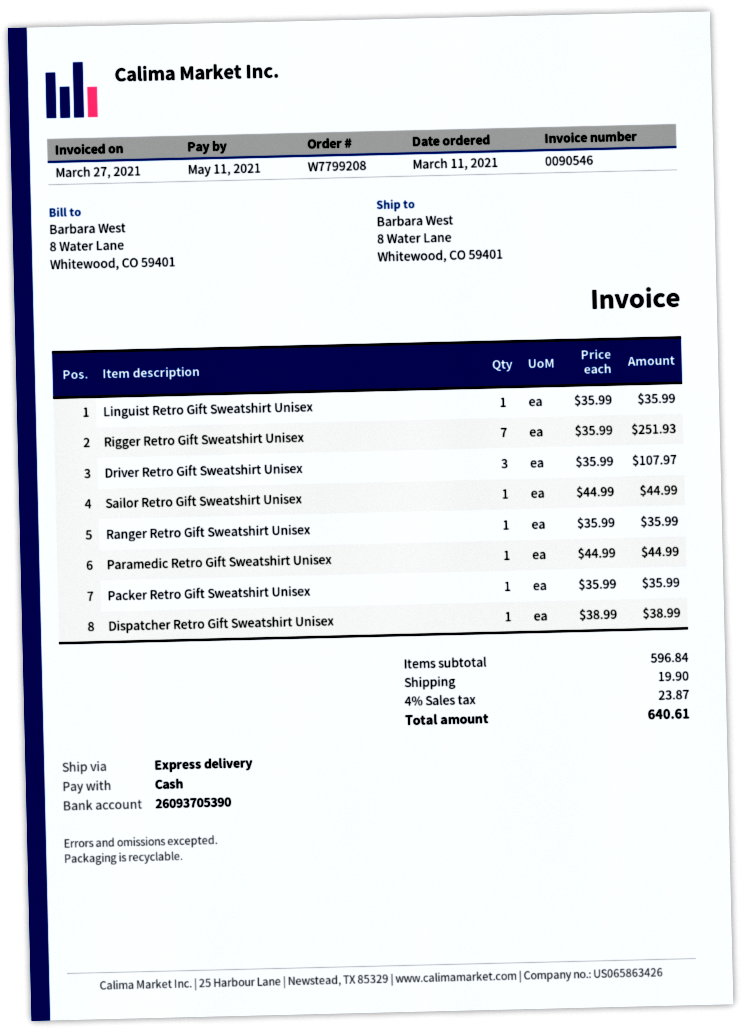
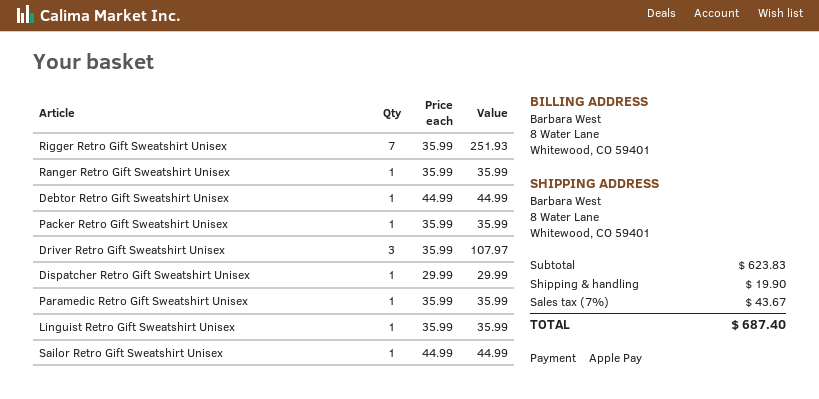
payment method: cash -> Apple Pay
Paramedic Retro Gift Sweatshirt Unisex: 1 x 44.99 = 44.99 -> 1 x 35.99 = 35.99
Dispatcher Retro Gift Sweatshirt Unisex: 1 x 38.99 = 38.99 -> 1 x 29.99 = 29.99
Debtor Retro Gift Sweatshirt Unisex: none -> 1 x 44.99 = 44.99
subtotal: 596.84 -> 623.83
tax: 4% = 23.87 -> 7% = 43.67
total: 640.61 -> 687.40

